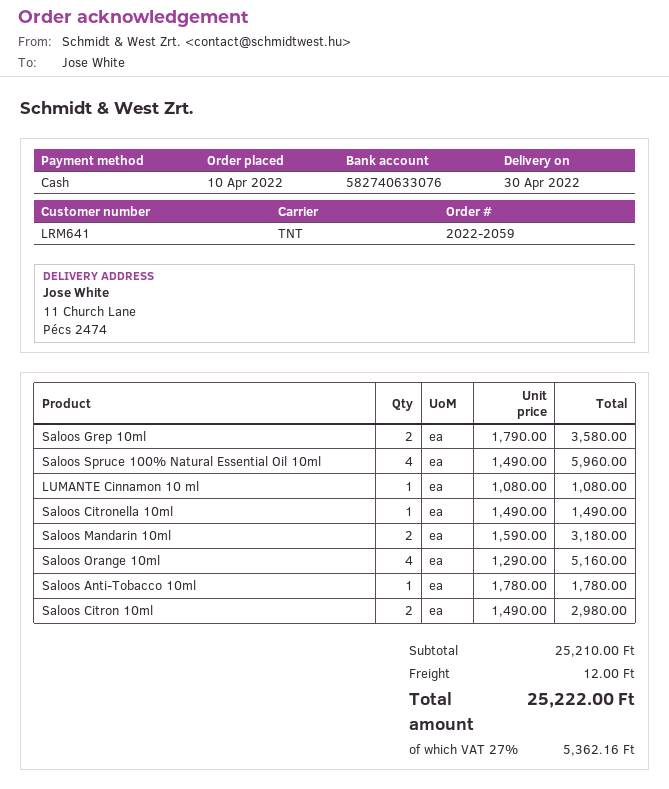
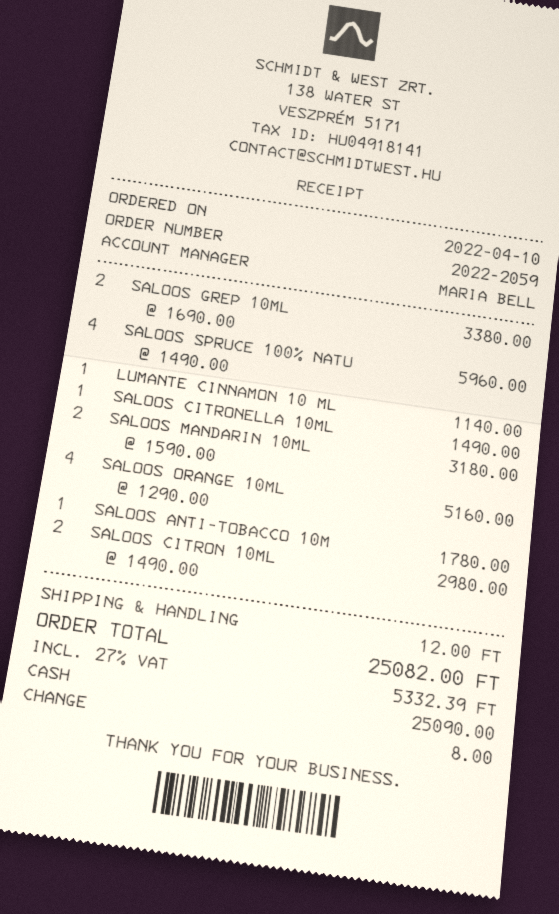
Saloos Grep 10ml: 2 x 1790.00 = 3580.00 -> 2 x 1690.00 = 3380.00
LUMANTE Cinnamon 10 ml: 1 x 1080.00 = 1080.00 -> 1 x 1140.00 = 1140.00
tax: 27% = 5362.16 -> 27% = 5332.39
total: 25222.00 -> 25082.00

